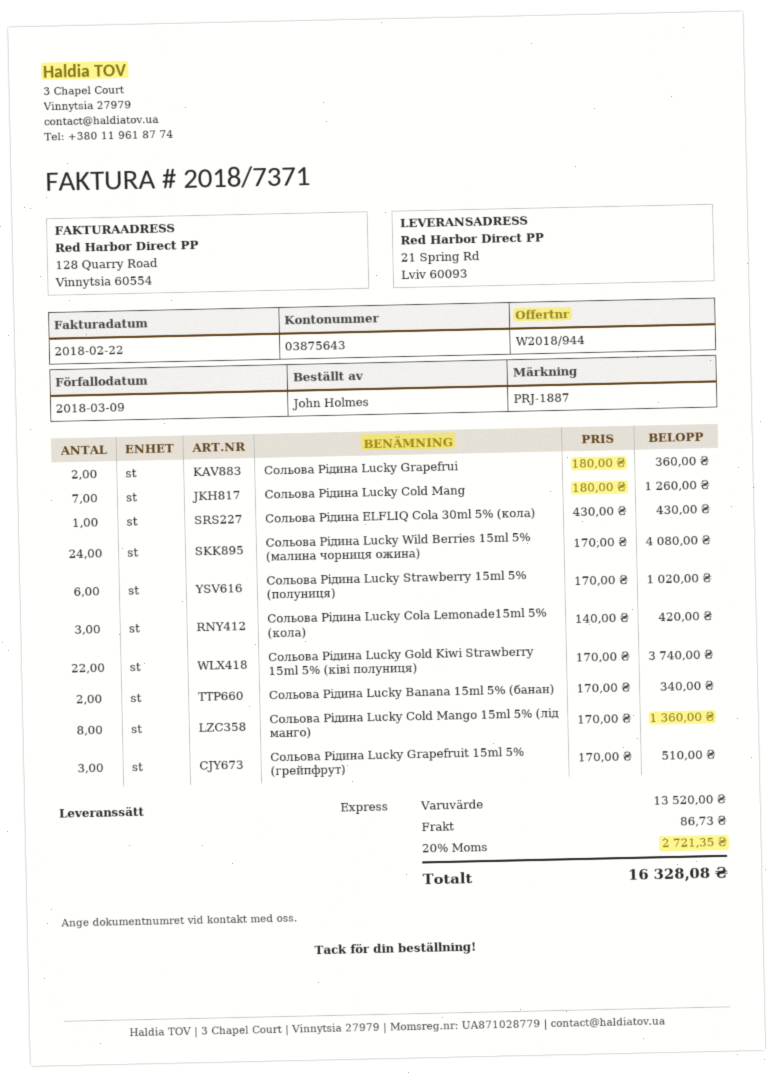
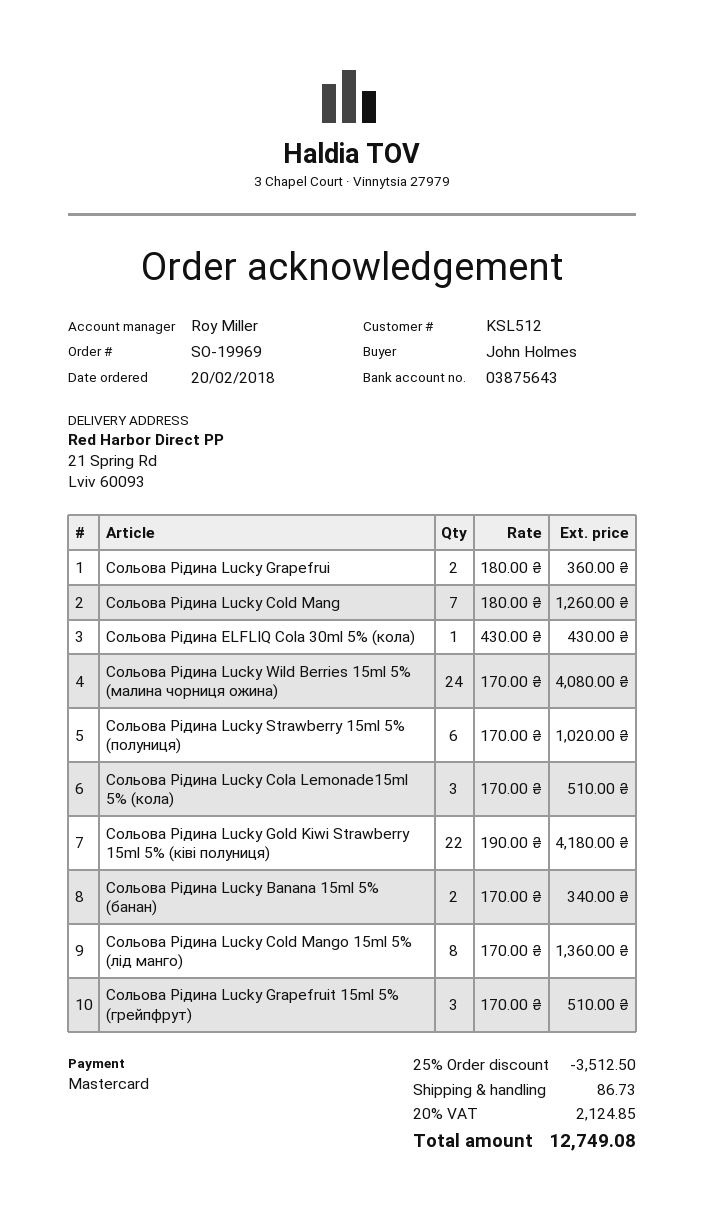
Сольова Рідина Lucky Cola Lemonade15ml 5% (кола): 3 x 140.00 = 420.00 -> 3 x 170.00 = 510.00
Сольова Рідина Lucky Gold Kiwi Strawberry 15ml 5% (ківі полуниця): 22 x 170.00 = 3740.00 -> 22 x 190.00 = 4180.00
discount: none -> 25% = 3512.50
tax: 20% = 2721.35 -> 20% = 2124.85
total: 16328.08 -> 12749.08

